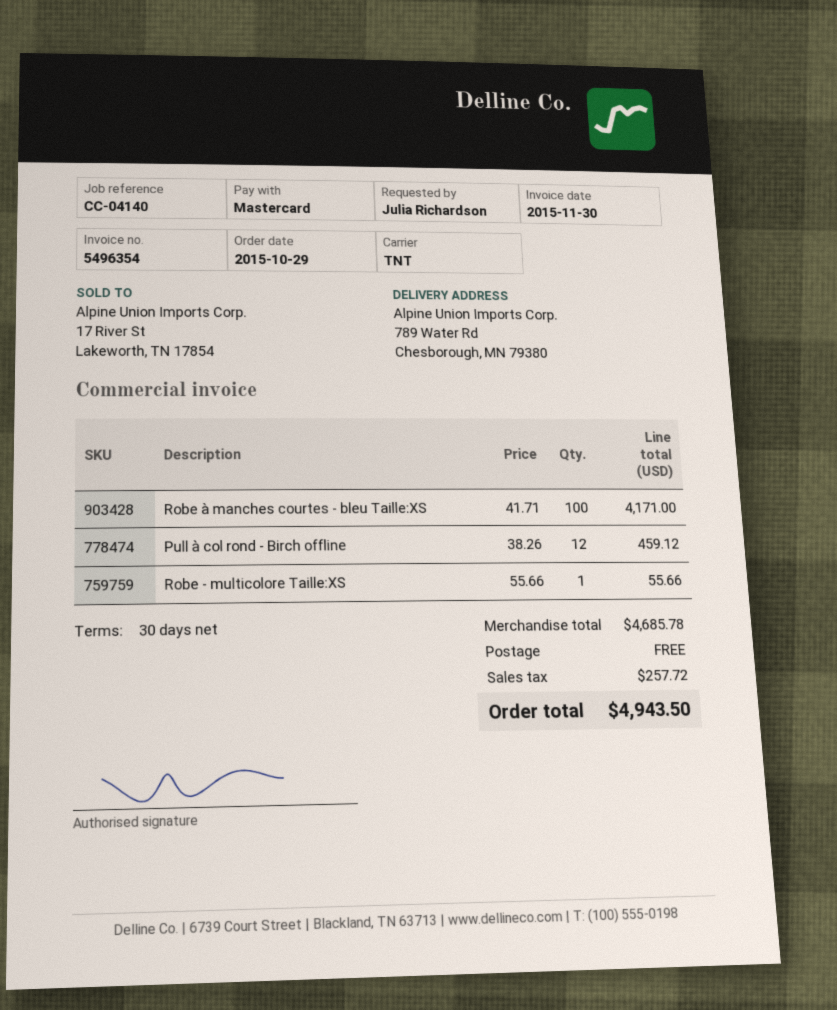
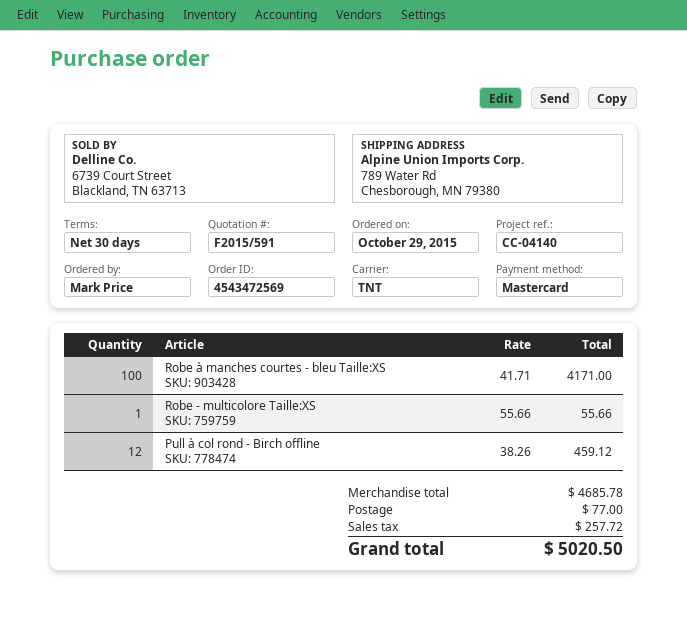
ordered by: Julia Richardson -> Mark Price
shipping: 0.00 -> 77.00
total: 4943.50 -> 5020.50

